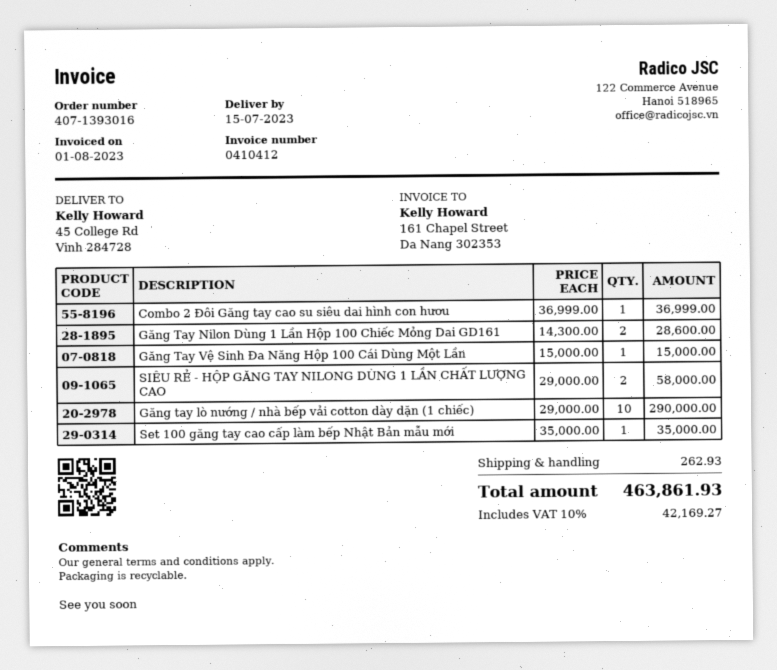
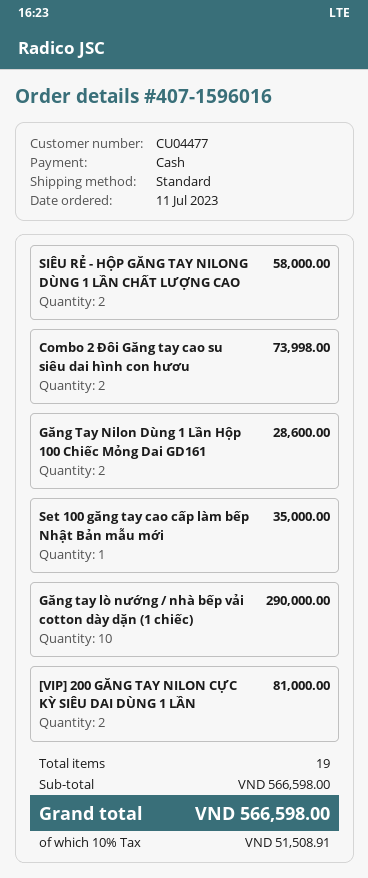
order number: 407-1393016 -> 407-1596016
Combo 2 Đôi Găng tay cao su siêu dai hình con hươu: 1 for 36999.00 -> 2 for 73998.00
Găng Tay Vệ Sinh Đa Năng Hộp 100 Cái Dùng Một Lần: 1 for 15000.00 -> none
[VIP] 200 GĂNG TAY NILON CỰC KỲ SIÊU DAI DÙNG 1 LẦN: none -> 2 for 81000.00
shipping: 262.93 -> none
tax: 10% = 42169.27 -> 10% = 51508.91
total: 463861.93 -> 566598.00

